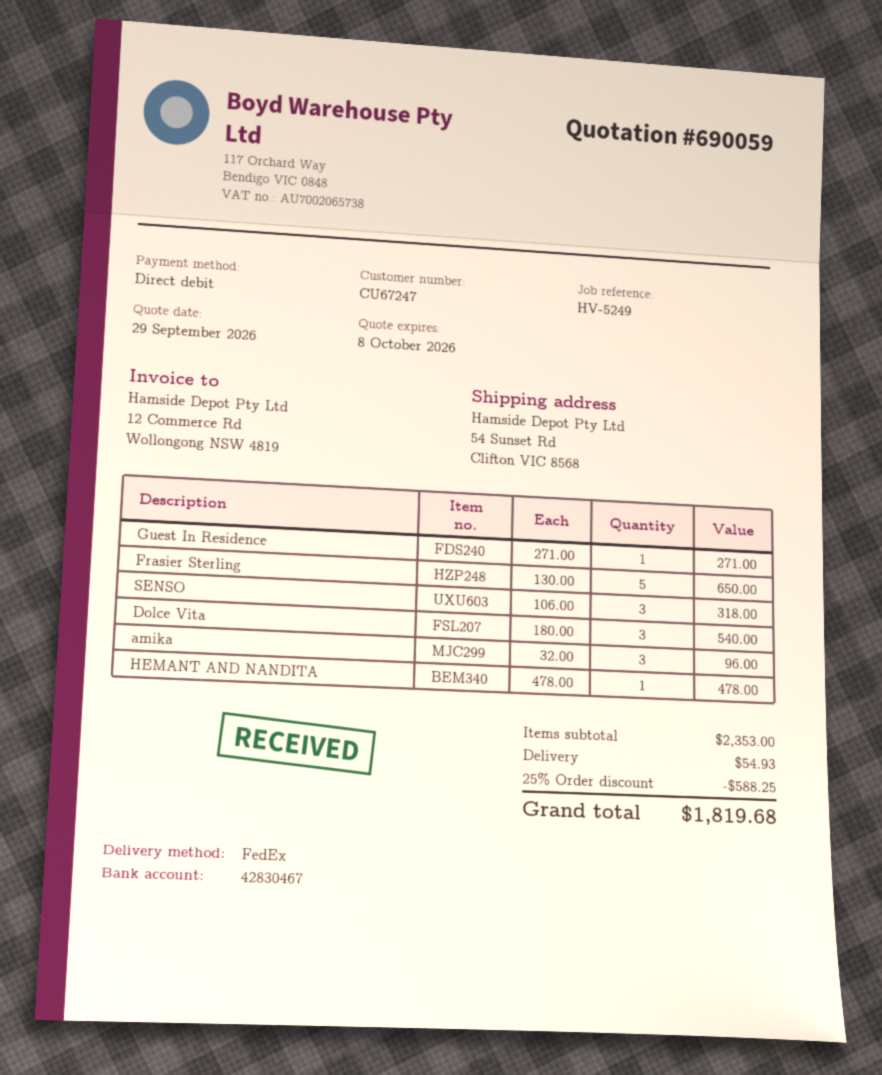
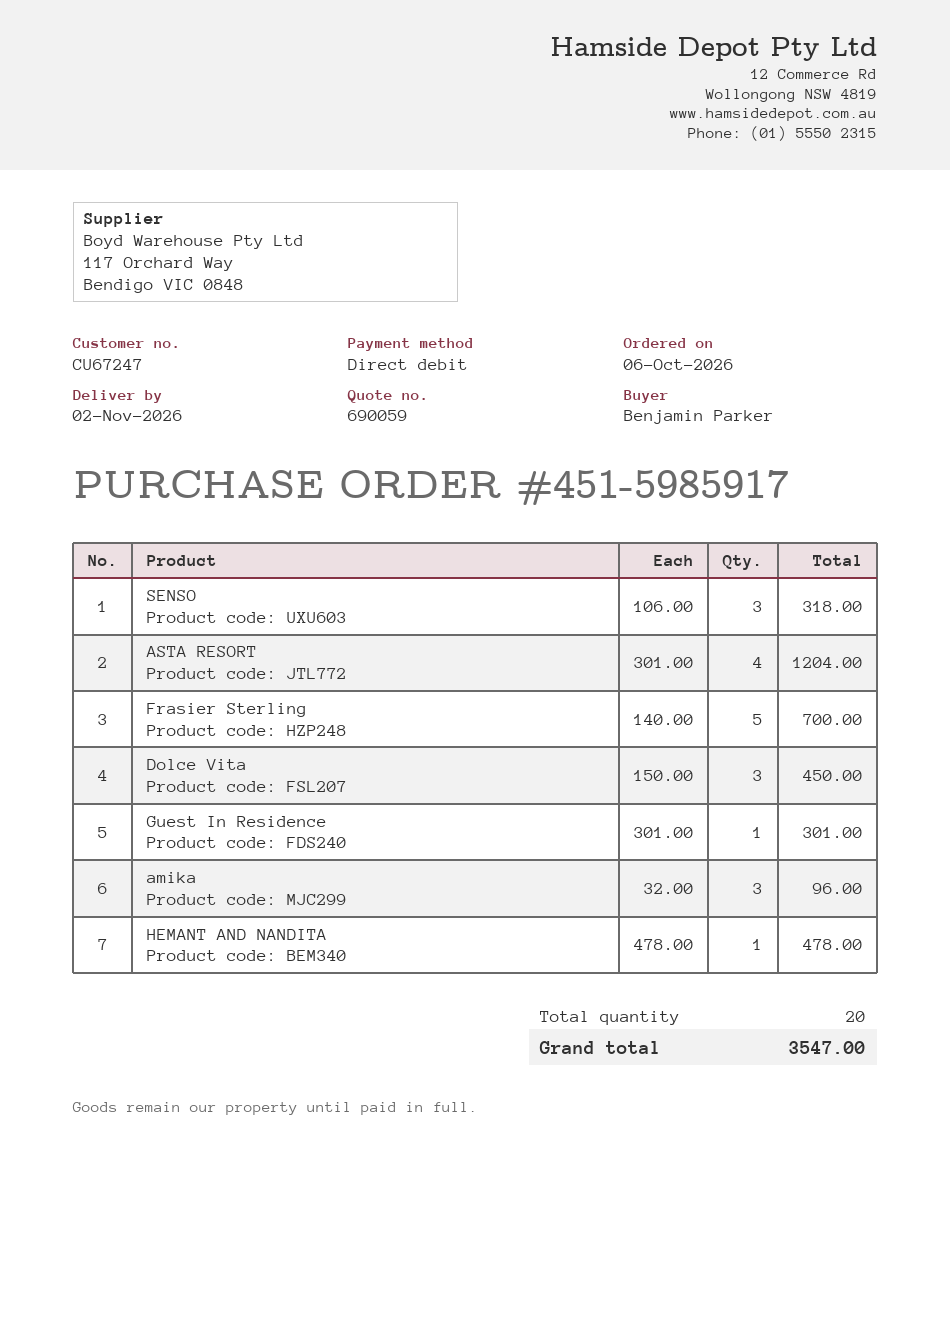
Guest In Residence: 1 x 271.00 = 271.00 -> 1 x 301.00 = 301.00
Frasier Sterling: 5 x 130.00 = 650.00 -> 5 x 140.00 = 700.00
Dolce Vita: 3 x 180.00 = 540.00 -> 3 x 150.00 = 450.00
ASTA RESORT: none -> 4 x 301.00 = 1204.00
discount: 25% = 588.25 -> none
shipping: 54.93 -> none
total: 1819.68 -> 3547.00

